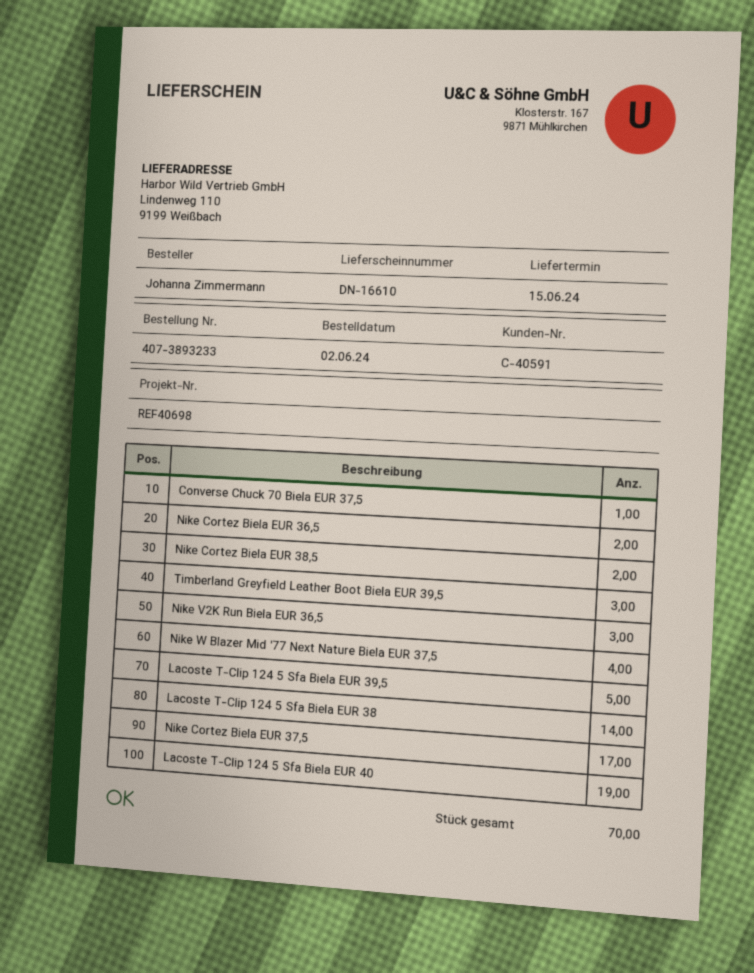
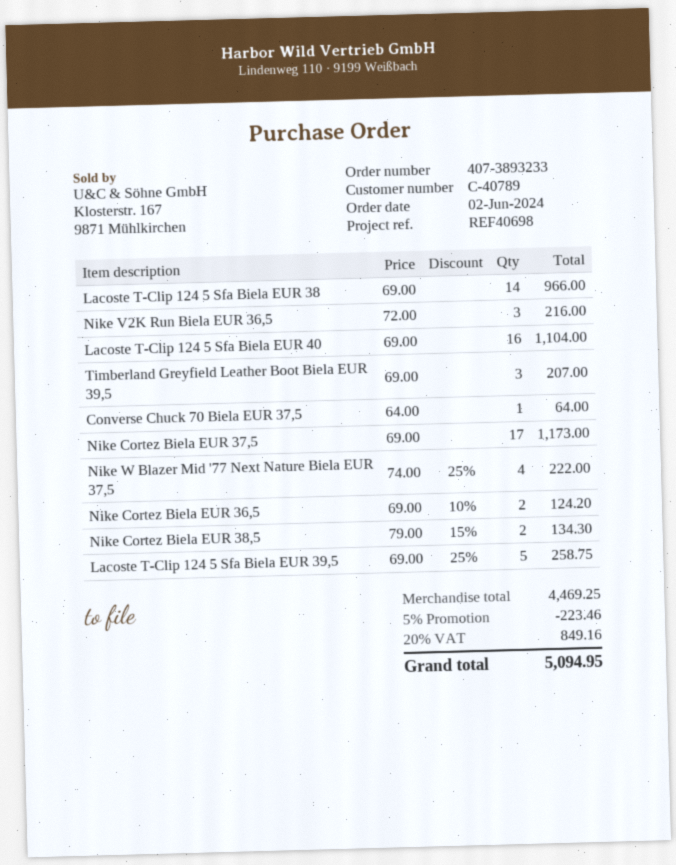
customer number: C-40591 -> C-40789
Lacoste T-Clip 124 5 Sfa Biela EUR 40: 19 -> 16

